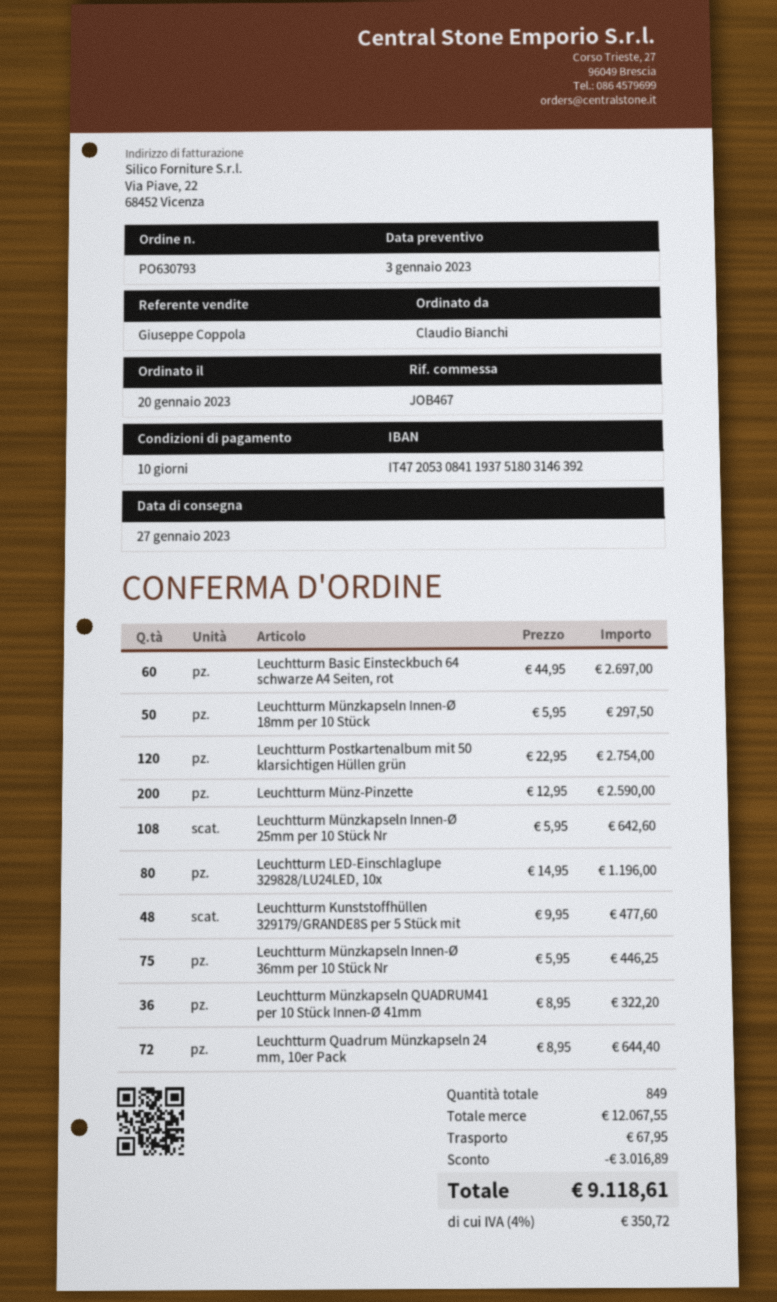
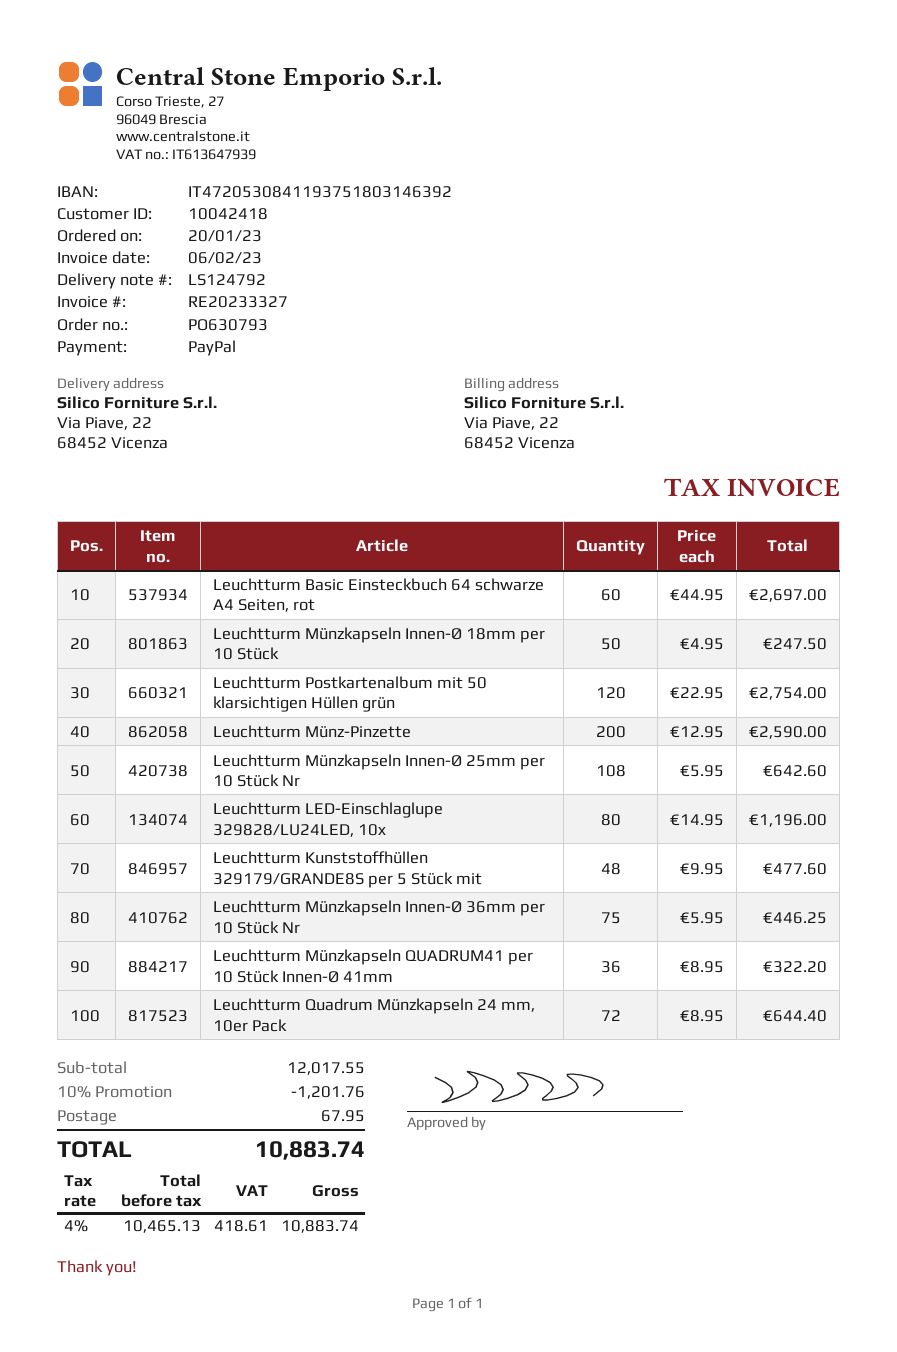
Leuchtturm Münzkapseln Innen-Ø 18mm per 10 Stück: 50 x 5.95 = 297.50 -> 50 x 4.95 = 247.50
subtotal: 12067.55 -> 12017.55
discount: 3016.89 -> 1201.76
tax: 4% = 350.72 -> 4% = 418.61
total: 9118.61 -> 10883.74

